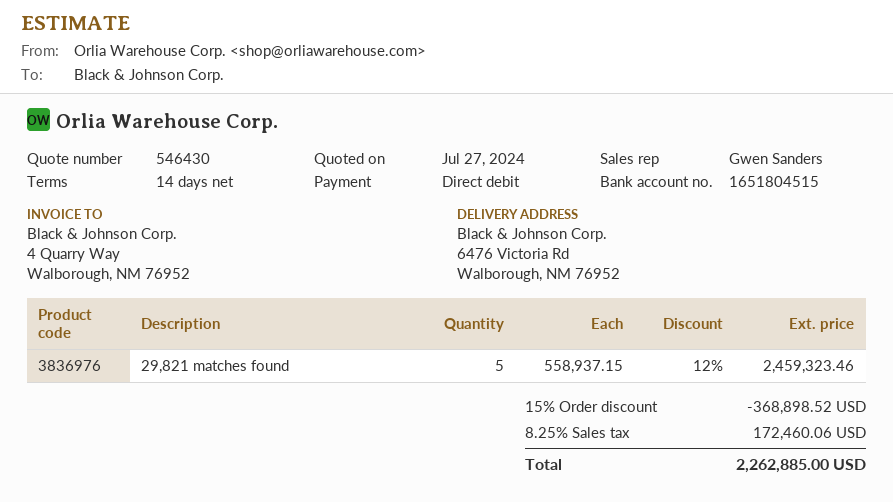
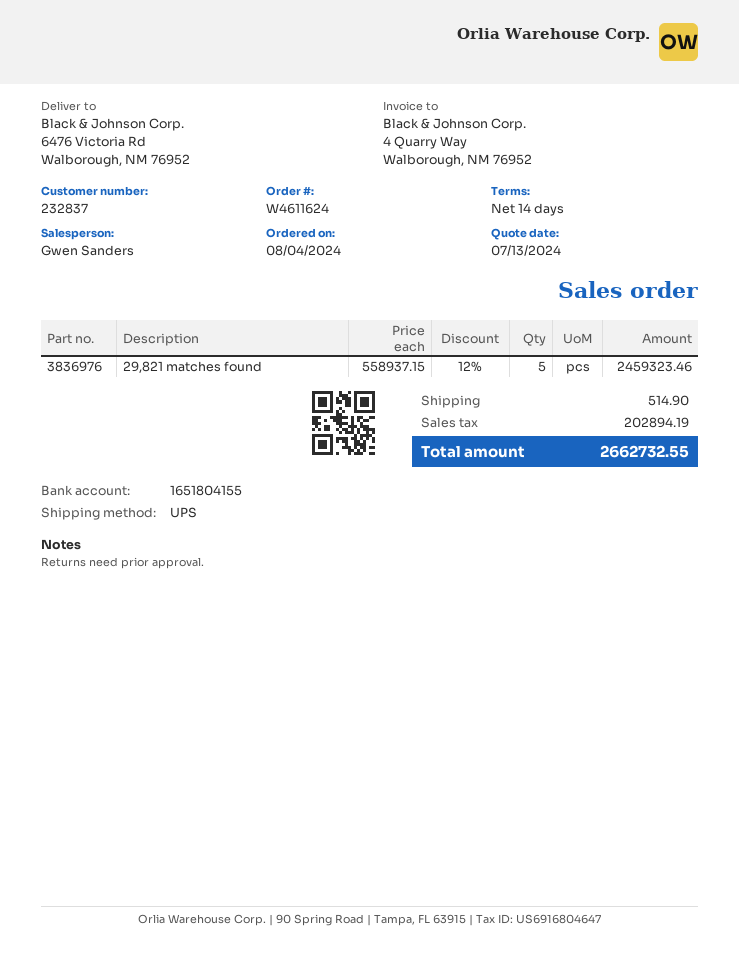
quote date: 2024-07-27 -> 2024-07-13
bank account: 1651804515 -> 1651804155
discount: 15% = 368898.52 -> none
shipping: none -> 514.90
tax: 172460.06 -> 202894.19
total: 2262885.00 -> 2662732.55

